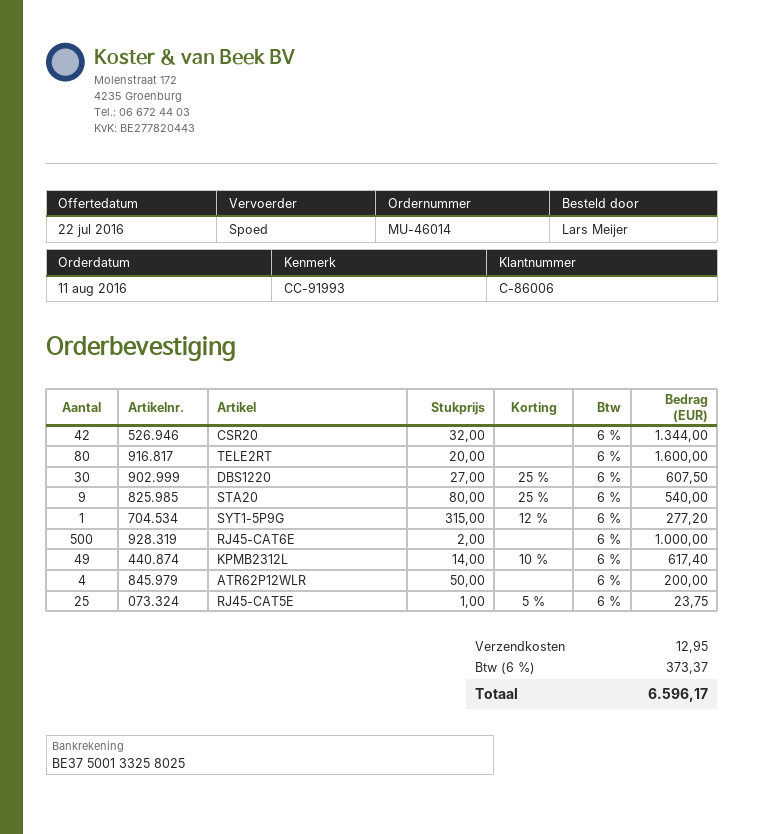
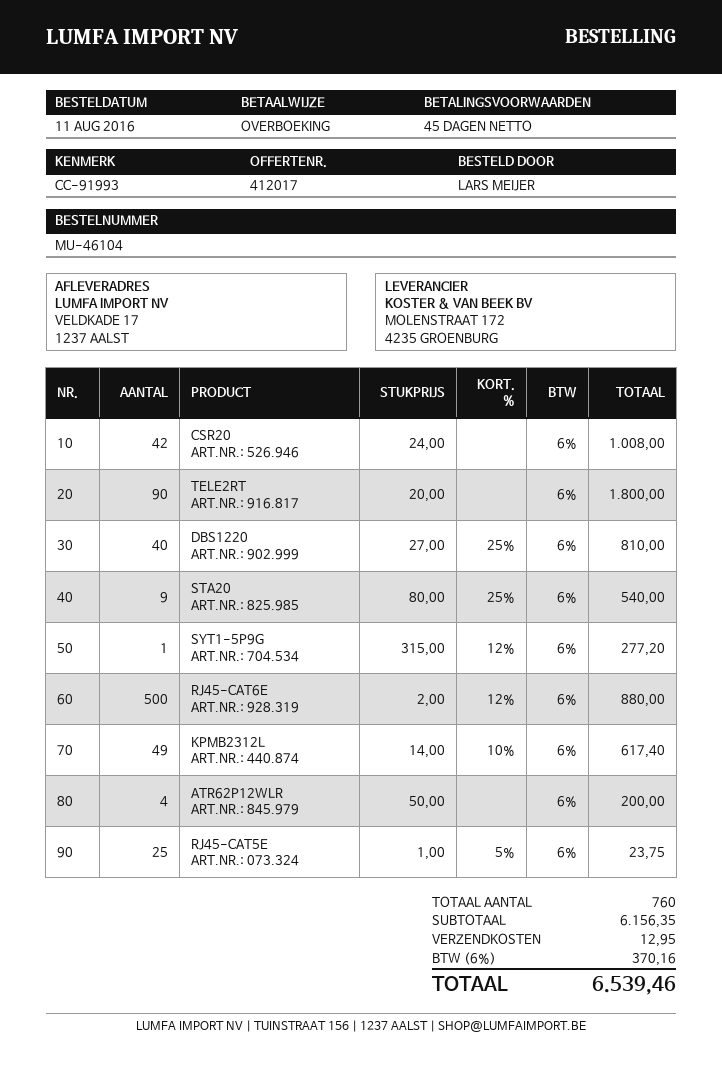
order number: MU-46014 -> MU-46104
CSR20: 42 x 32.00 = 1344.00 -> 42 x 24.00 = 1008.00
TELE2RT: 80 x 20.00 = 1600.00 -> 90 x 20.00 = 1800.00
DBS1220: 30 x 27.00 - 25% = 607.50 -> 40 x 27.00 - 25% = 810.00
RJ45-CAT6E: 500 x 2.00 = 1000.00 -> 500 x 2.00 - 12% = 880.00
tax: 6% = 373.37 -> 6% = 370.16
total: 6596.17 -> 6539.46

